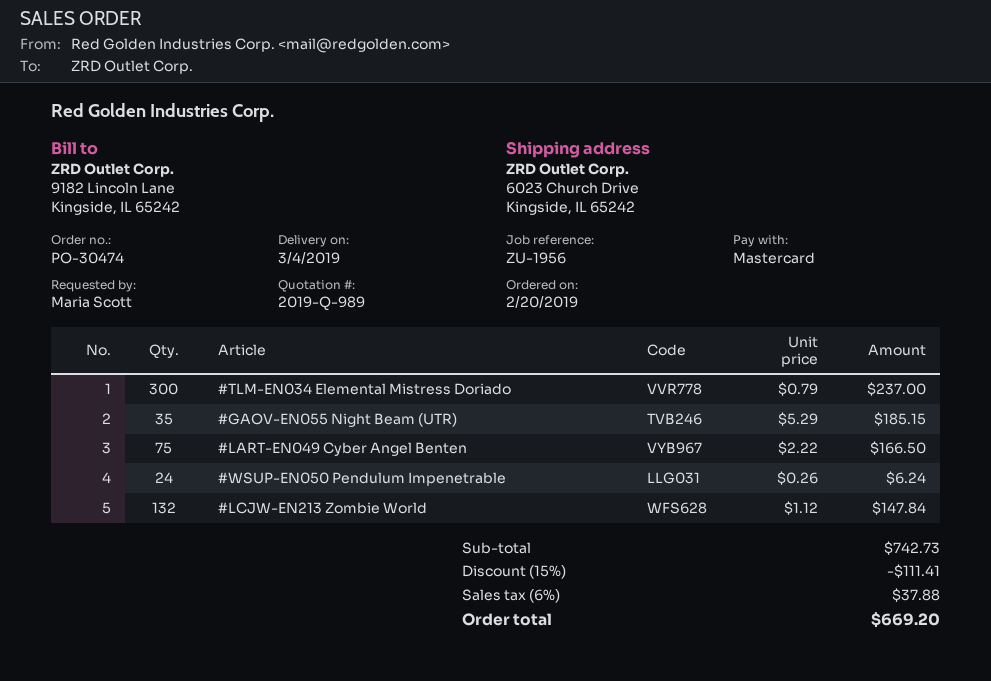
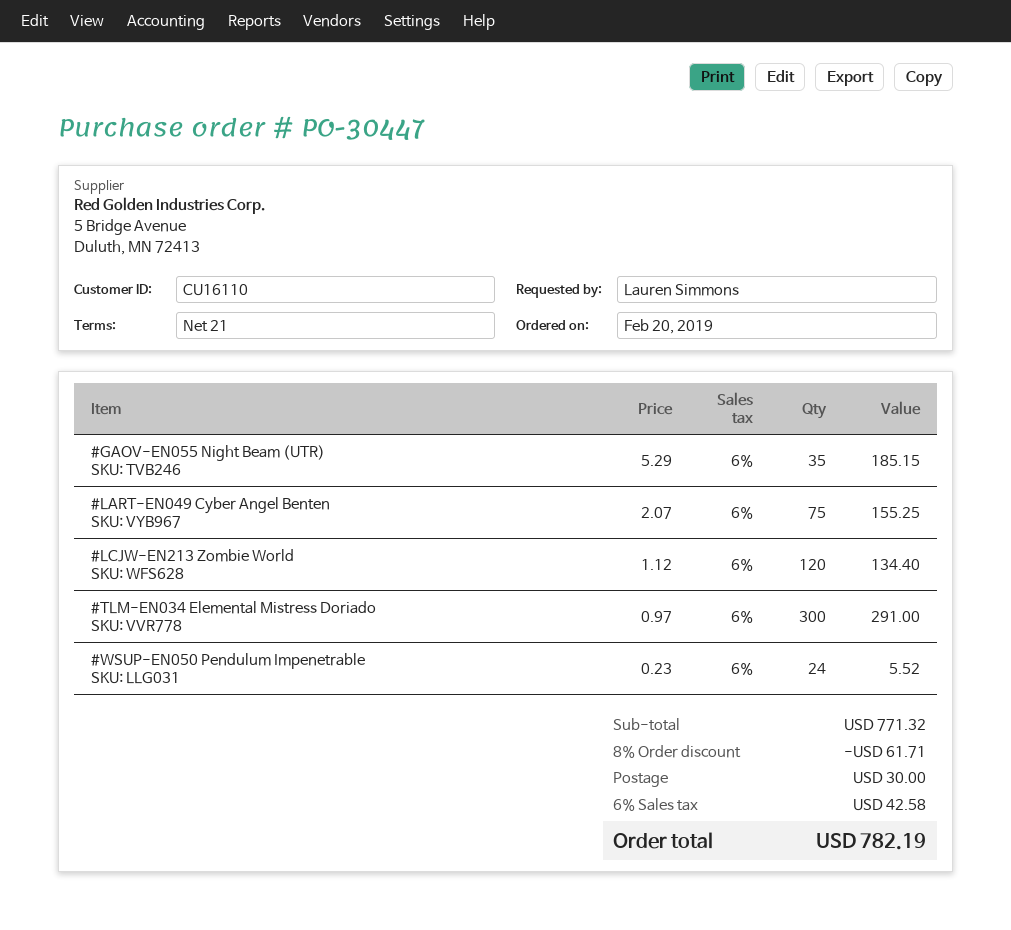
order number: PO-30474 -> PO-30447
ordered by: Maria Scott -> Lauren Simmons
#TLM-EN034 Elemental Mistress Doriado: 300 x 0.79 = 237.00 -> 300 x 0.97 = 291.00
#LART-EN049 Cyber Angel Benten: 75 x 2.22 = 166.50 -> 75 x 2.07 = 155.25
#WSUP-EN050 Pendulum Impenetrable: 24 x 0.26 = 6.24 -> 24 x 0.23 = 5.52
#LCJW-EN213 Zombie World: 132 x 1.12 = 147.84 -> 120 x 1.12 = 134.40
subtotal: 742.73 -> 771.32
discount: 15% = 111.41 -> 8% = 61.71
shipping: none -> 30.00
tax: 6% = 37.88 -> 6% = 42.58
total: 669.20 -> 782.19

